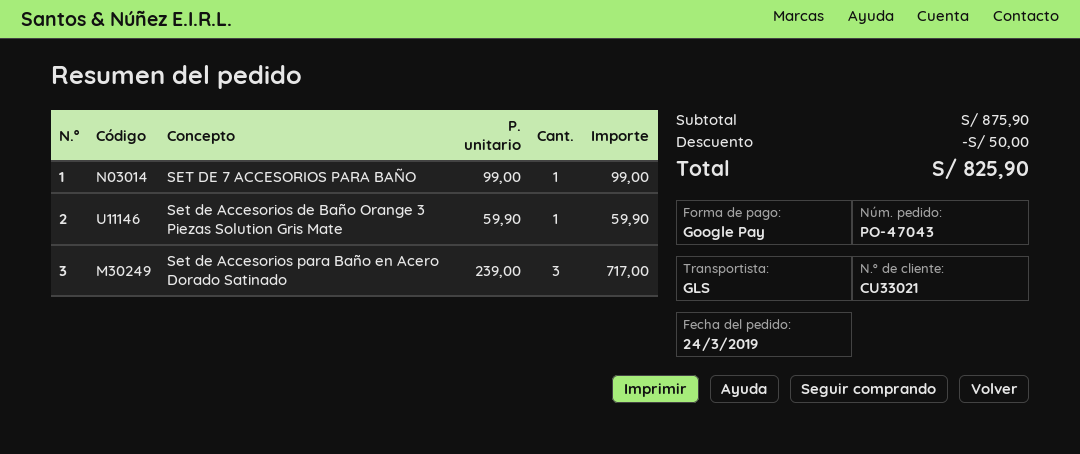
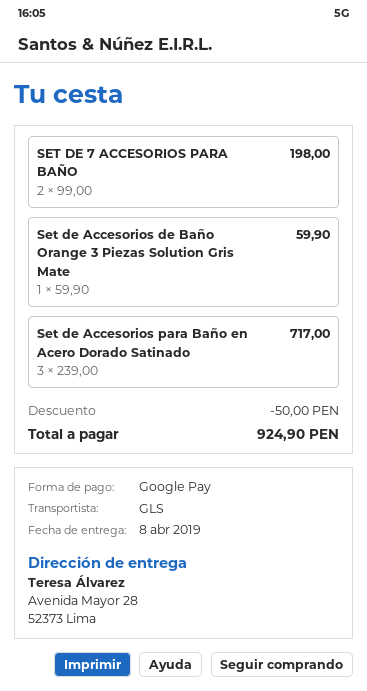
SET DE 7 ACCESORIOS PARA BAÑO: 1 x 99.00 = 99.00 -> 2 x 99.00 = 198.00
total: 825.90 -> 924.90

